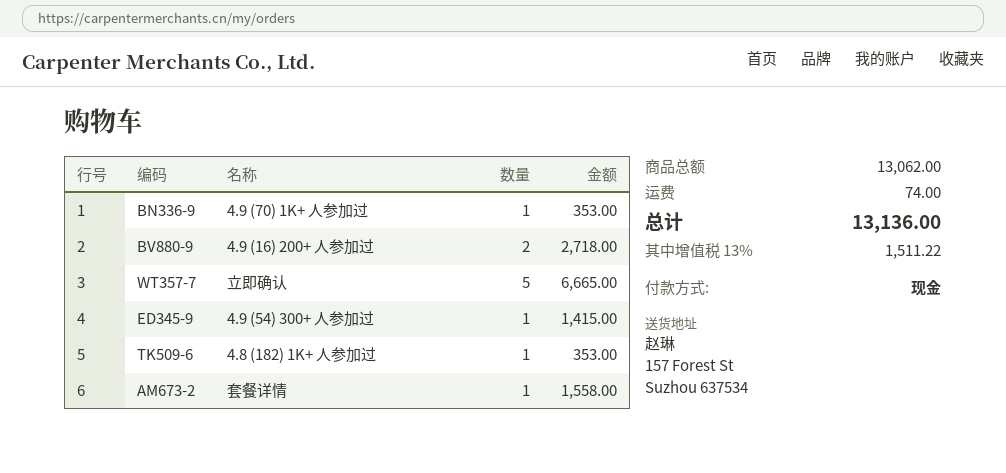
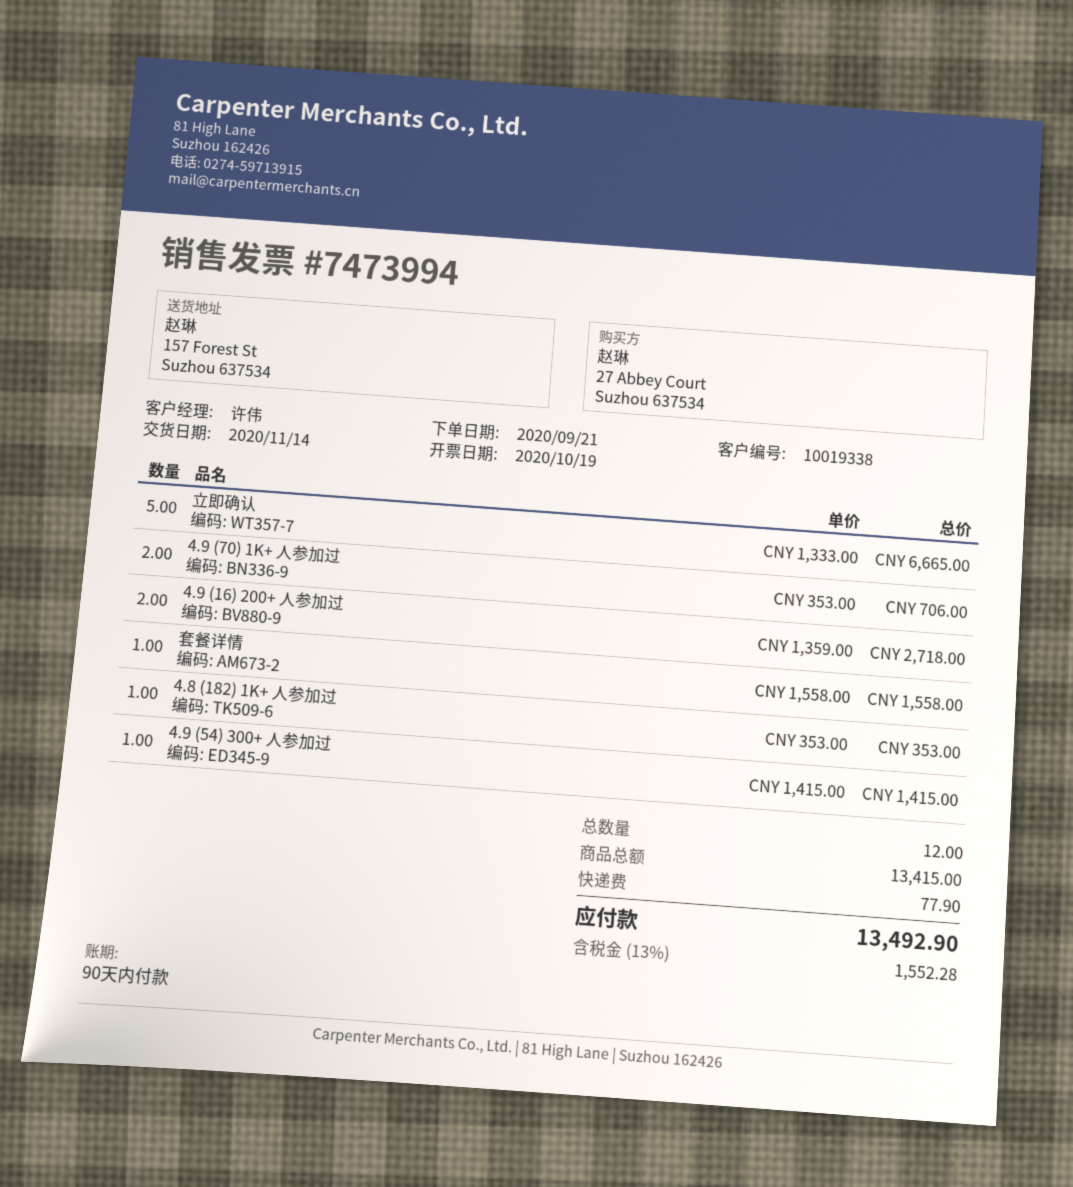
4.9 (70) 1K+ 人参加过: 1 for 353.00 -> 2 for 706.00
subtotal: 13062.00 -> 13415.00
shipping: 74.00 -> 77.90
tax: 13% = 1511.22 -> 13% = 1552.28
total: 13136.00 -> 13492.90

